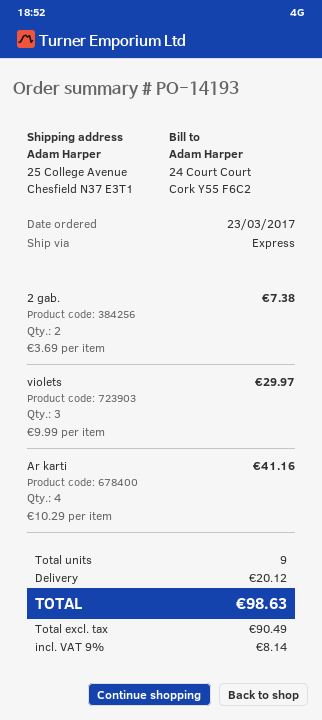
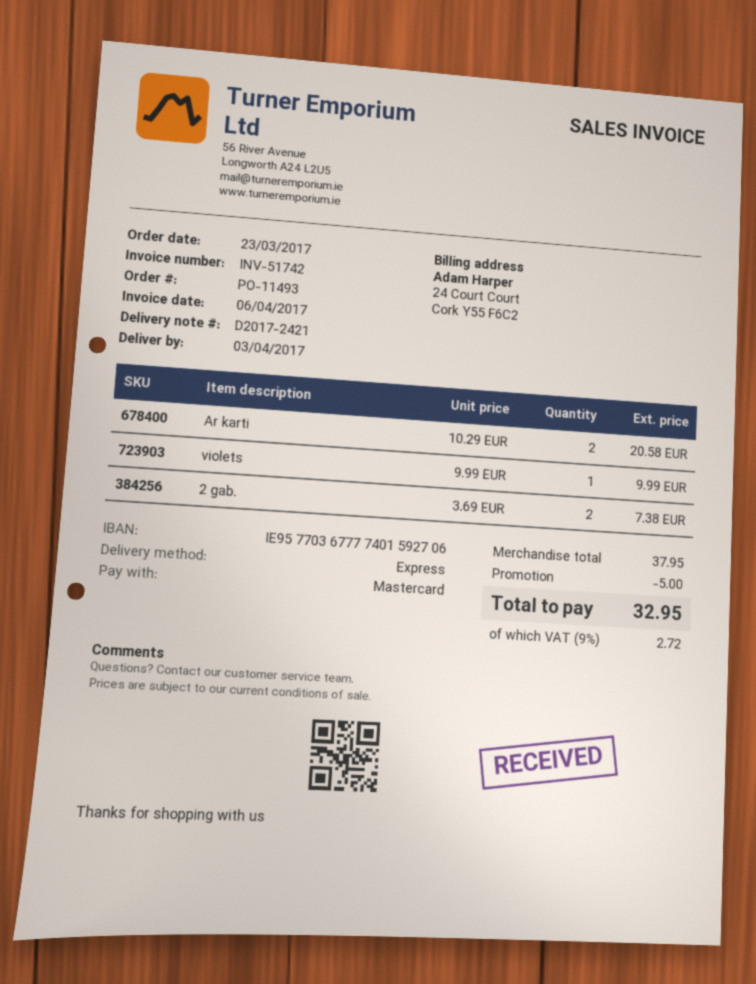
order number: PO-14193 -> PO-11493
violets: 3 x 9.99 = 29.97 -> 1 x 9.99 = 9.99
Ar karti: 4 x 10.29 = 41.16 -> 2 x 10.29 = 20.58
discount: none -> 5.00
shipping: 20.12 -> none
tax: 9% = 8.14 -> 9% = 2.72
total: 98.63 -> 32.95

